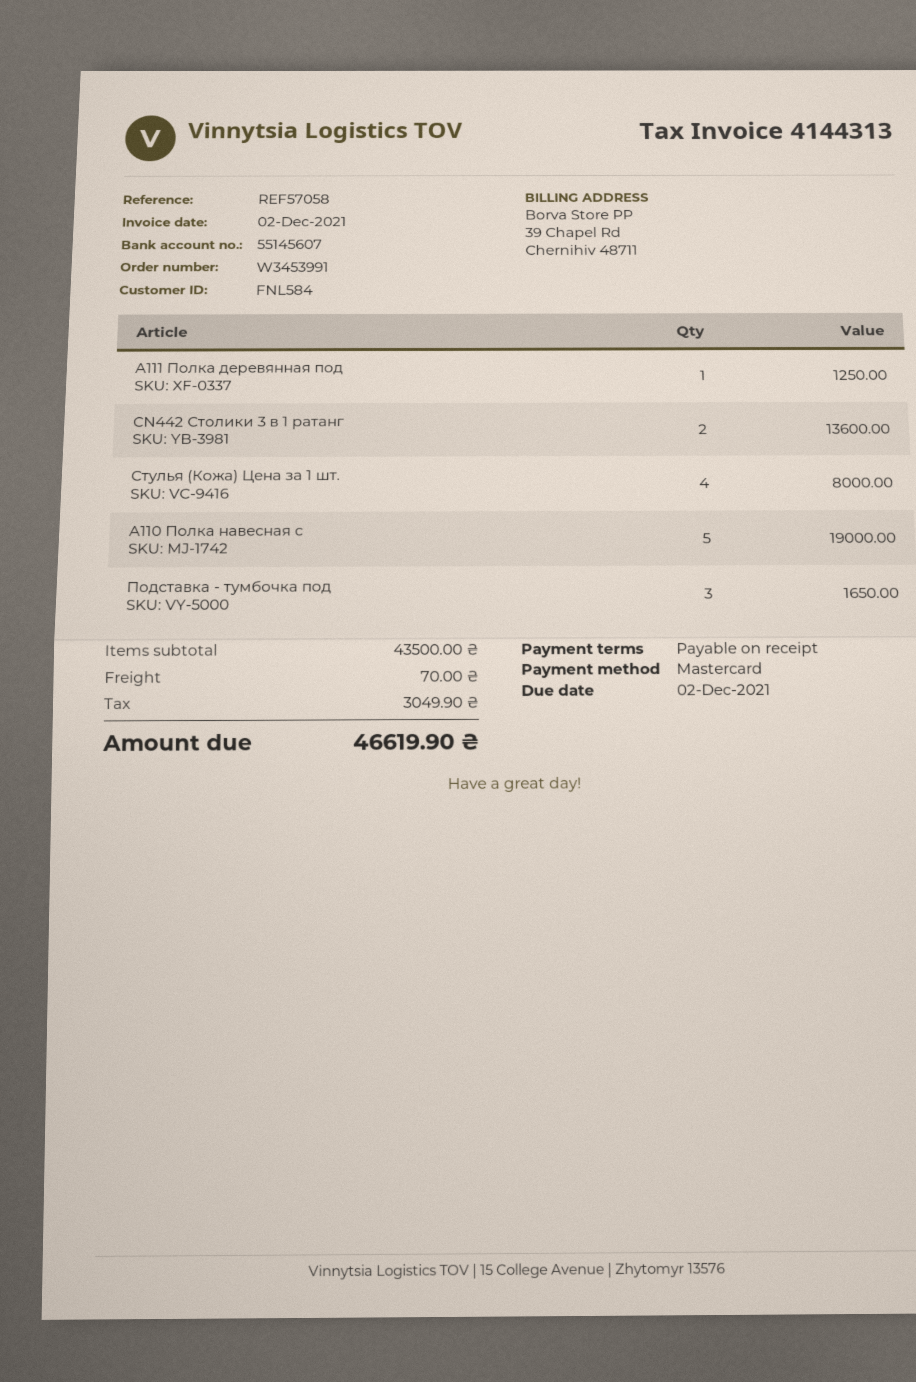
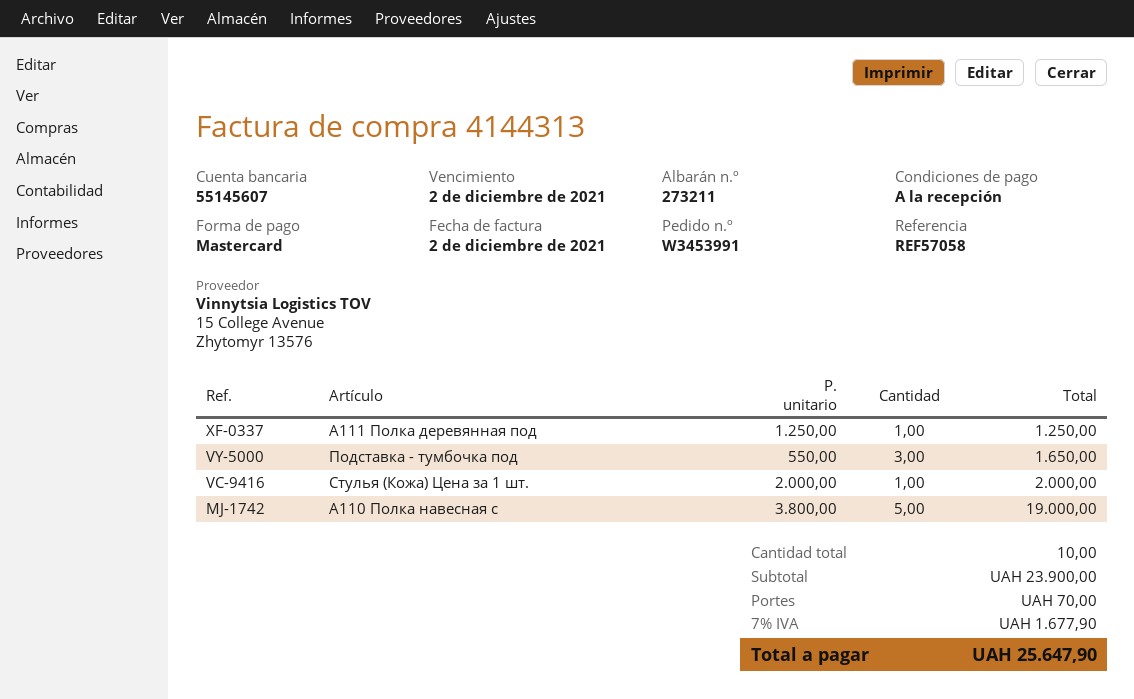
CN442 Столики 3 в 1 ратанг: 2 for 13600.00 -> none
Стулья (Кожа) Цена за 1 шт.: 4 for 8000.00 -> 1 for 2000.00
subtotal: 43500.00 -> 23900.00
tax: 3049.90 -> 1677.90
total: 46619.90 -> 25647.90

